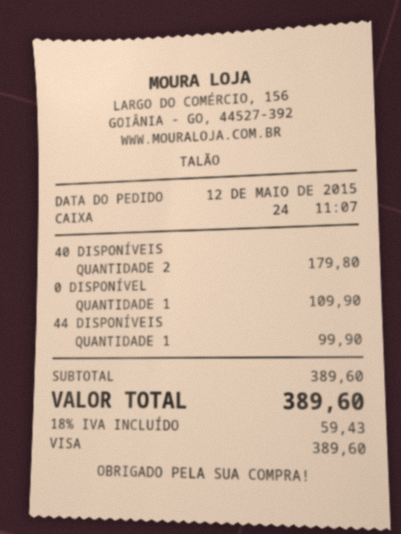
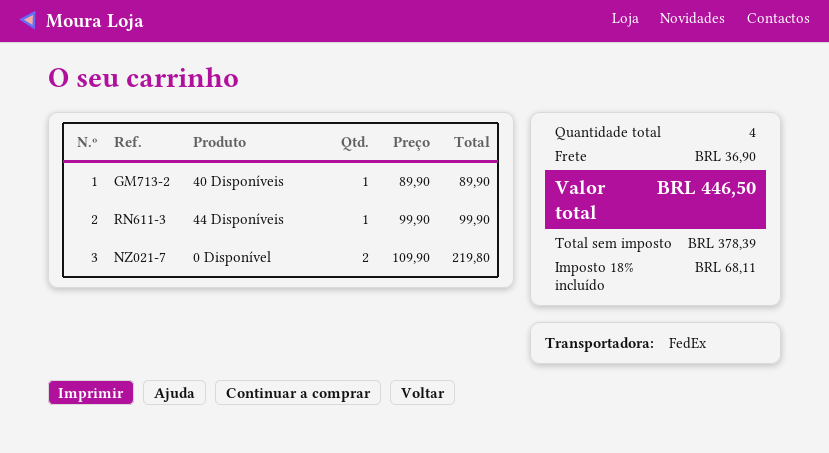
40 DISPONÍVEIS: 2 for 179.80 -> 1 for 89.90
0 DISPONÍVEL: 1 for 109.90 -> 2 for 219.80
shipping: none -> 36.90
tax: 18% = 59.43 -> 18% = 68.11
total: 389.60 -> 446.50

